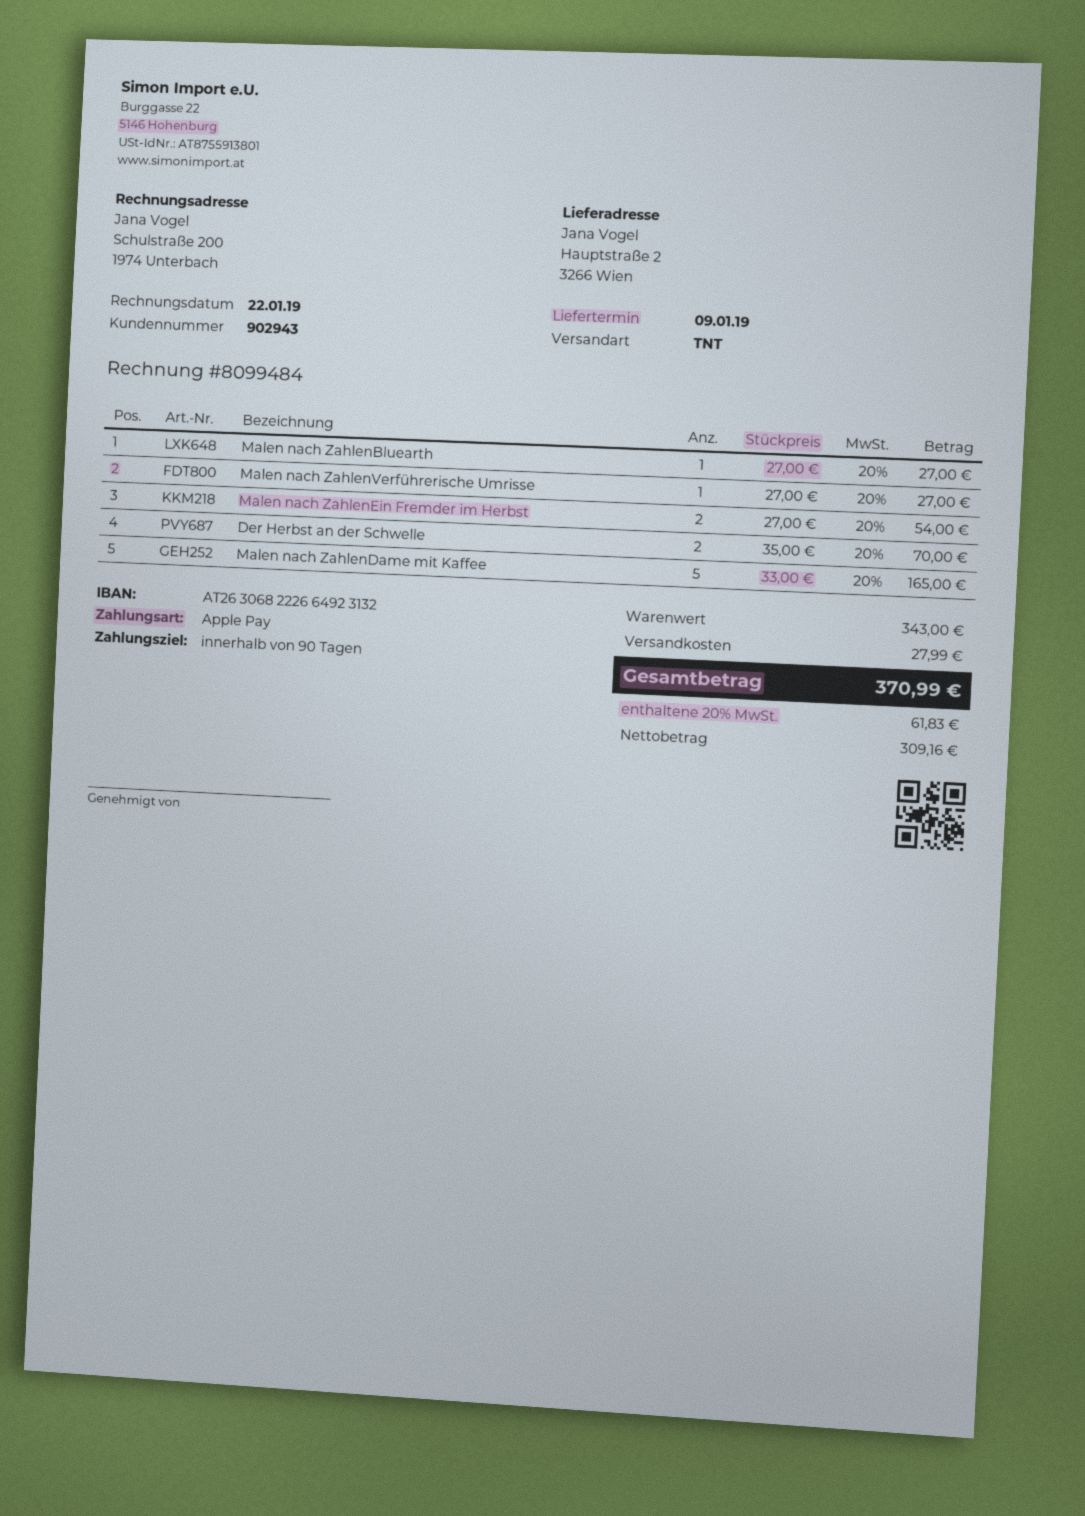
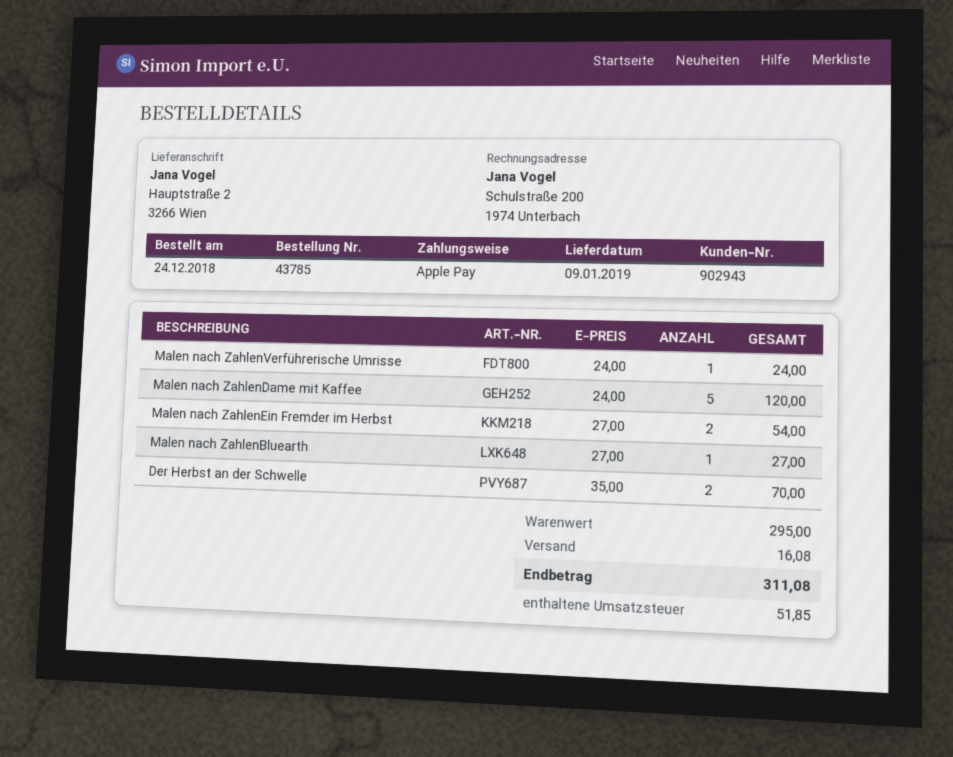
Malen nach ZahlenVerführerische Umrisse: 1 x 27.00 = 27.00 -> 1 x 24.00 = 24.00
Malen nach ZahlenDame mit Kaffee: 5 x 33.00 = 165.00 -> 5 x 24.00 = 120.00
subtotal: 343.00 -> 295.00
shipping: 27.99 -> 16.08
tax: 61.83 -> 51.85
total: 370.99 -> 311.08

